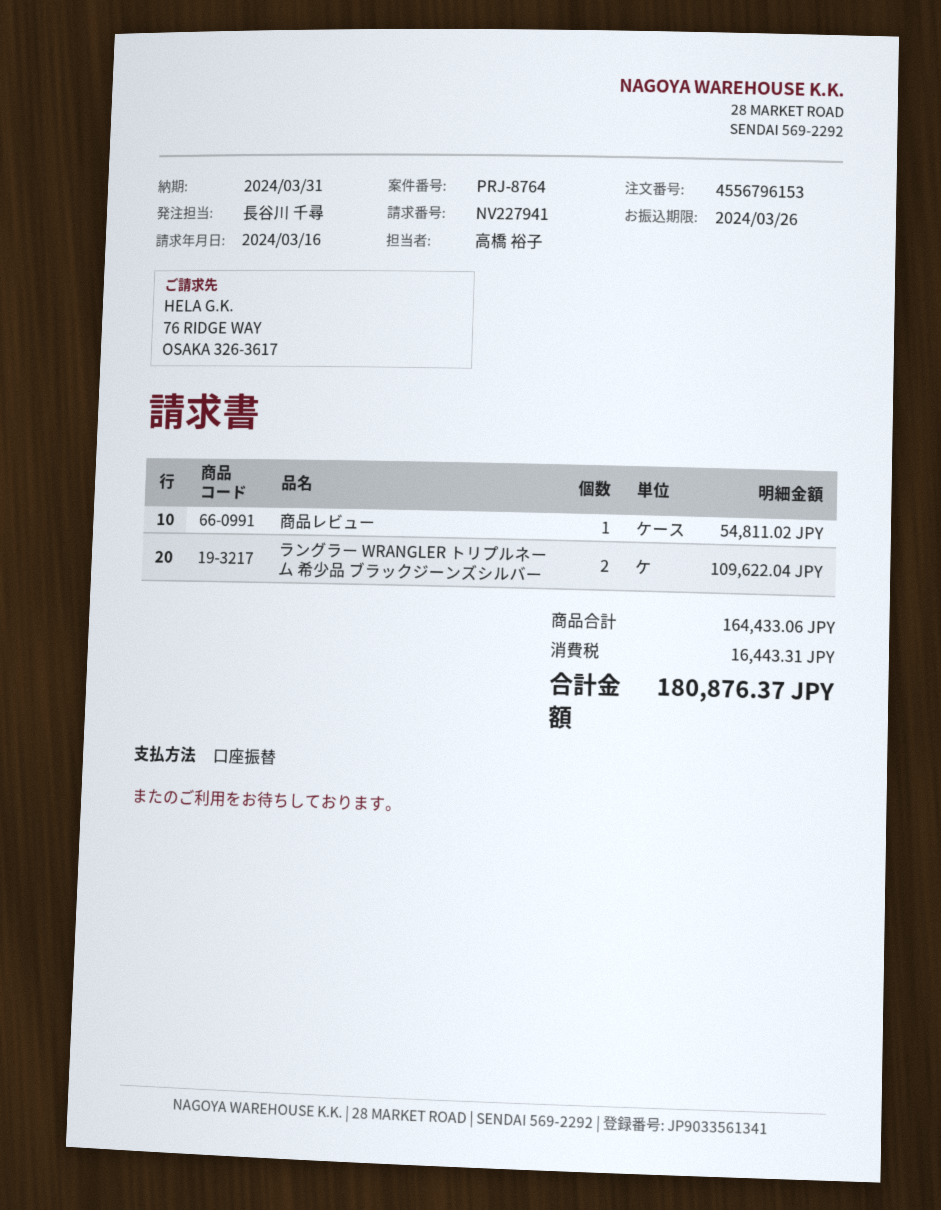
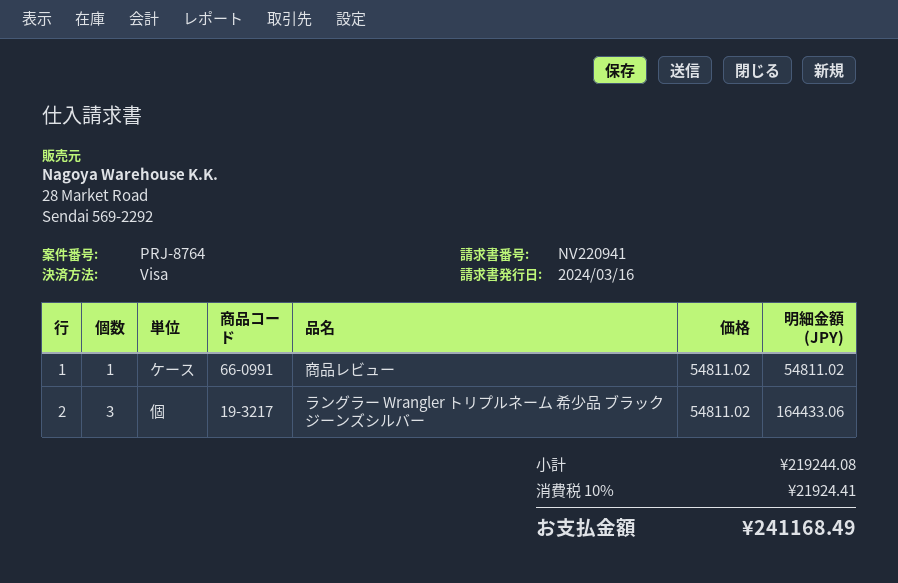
invoice number: NV227941 -> NV220941
payment method: direct debit -> Visa
ラングラー WRANGLER トリプルネーム 希少品 ブラックジーンズシルバー: 2 for 109622.04 -> 3 for 164433.06
subtotal: 164433.06 -> 219244.08
tax: 16443.31 -> 21924.41
total: 180876.37 -> 241168.49

